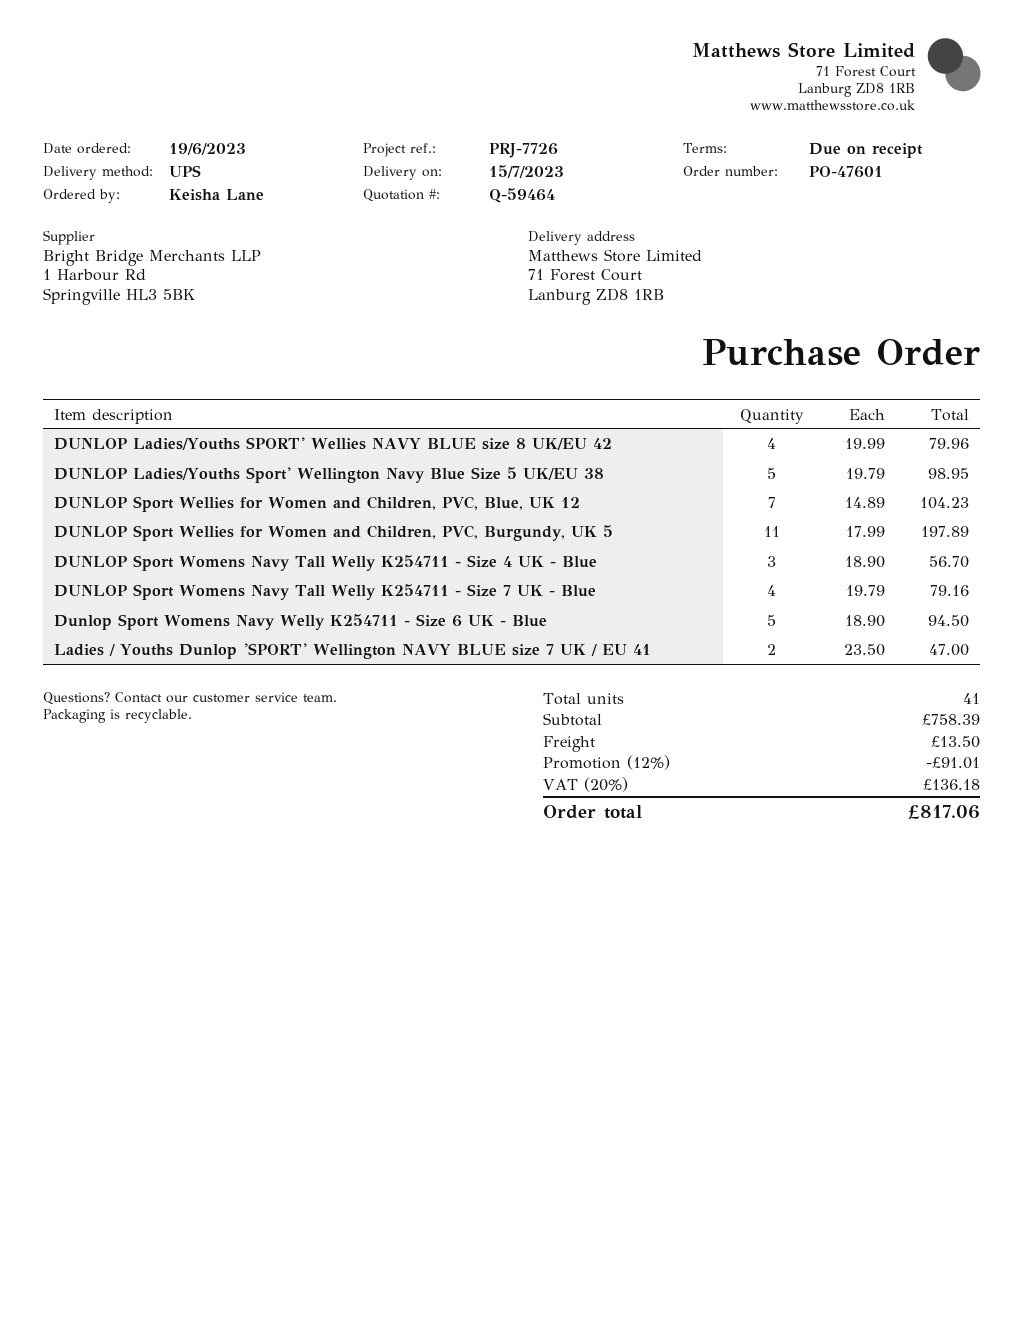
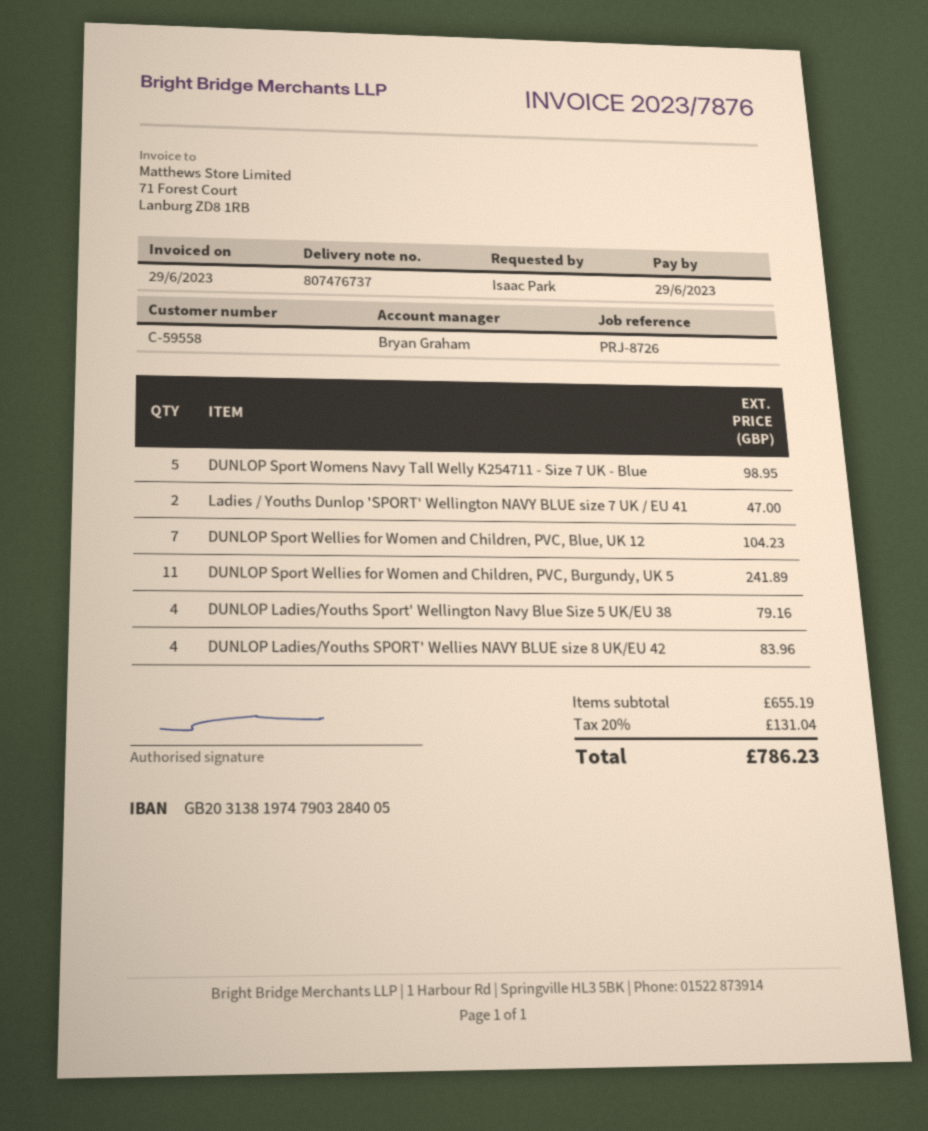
reference: PRJ-7726 -> PRJ-8726
ordered by: Keisha Lane -> Isaac Park
DUNLOP Ladies/Youths SPORT' Wellies NAVY BLUE size 8 UK/EU 42: 4 for 79.96 -> 4 for 83.96
DUNLOP Ladies/Youths Sport' Wellington Navy Blue Size 5 UK/EU 38: 5 for 98.95 -> 4 for 79.16
DUNLOP Sport Wellies for Women and Children, PVC, Burgundy, UK 5: 11 for 197.89 -> 11 for 241.89
DUNLOP Sport Womens Navy Tall Welly K254711 - Size 4 UK - Blue: 3 for 56.70 -> none
DUNLOP Sport Womens Navy Tall Welly K254711 - Size 7 UK - Blue: 4 for 79.16 -> 5 for 98.95
Dunlop Sport Womens Navy Welly K254711 - Size 6 UK - Blue: 5 for 94.50 -> none
subtotal: 758.39 -> 655.19
discount: 12% = 91.01 -> none
shipping: 13.50 -> none
tax: 20% = 136.18 -> 20% = 131.04
total: 817.06 -> 786.23

